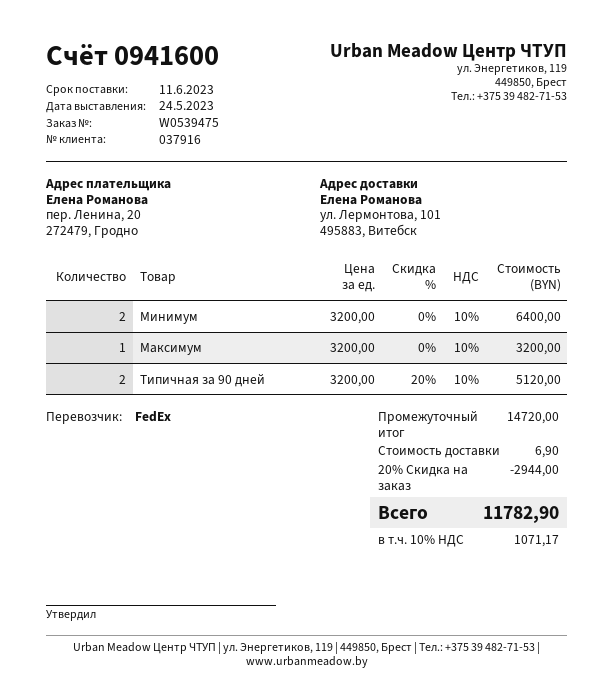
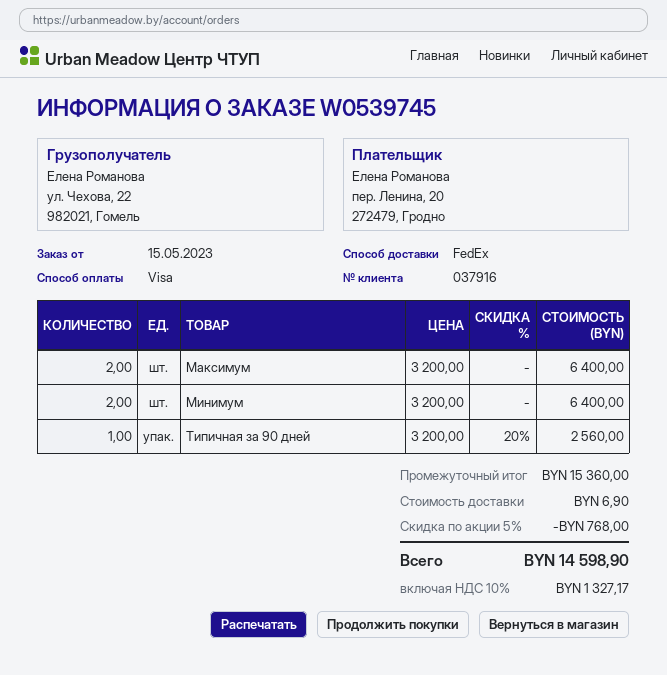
order number: W0539475 -> W0539745
ship to: ул. Лермонтова, 101, 495883, Витебск -> ул. Чехова, 22, 982021, Гомель
Максимум: 1 x 3200.00 = 3200.00 -> 2 x 3200.00 = 6400.00
Типичная за 90 дней: 2 x 3200.00 - 20% = 5120.00 -> 1 x 3200.00 - 20% = 2560.00
subtotal: 14720.00 -> 15360.00
discount: 20% = 2944.00 -> 5% = 768.00
tax: 10% = 1071.17 -> 10% = 1327.17
total: 11782.90 -> 14598.90

